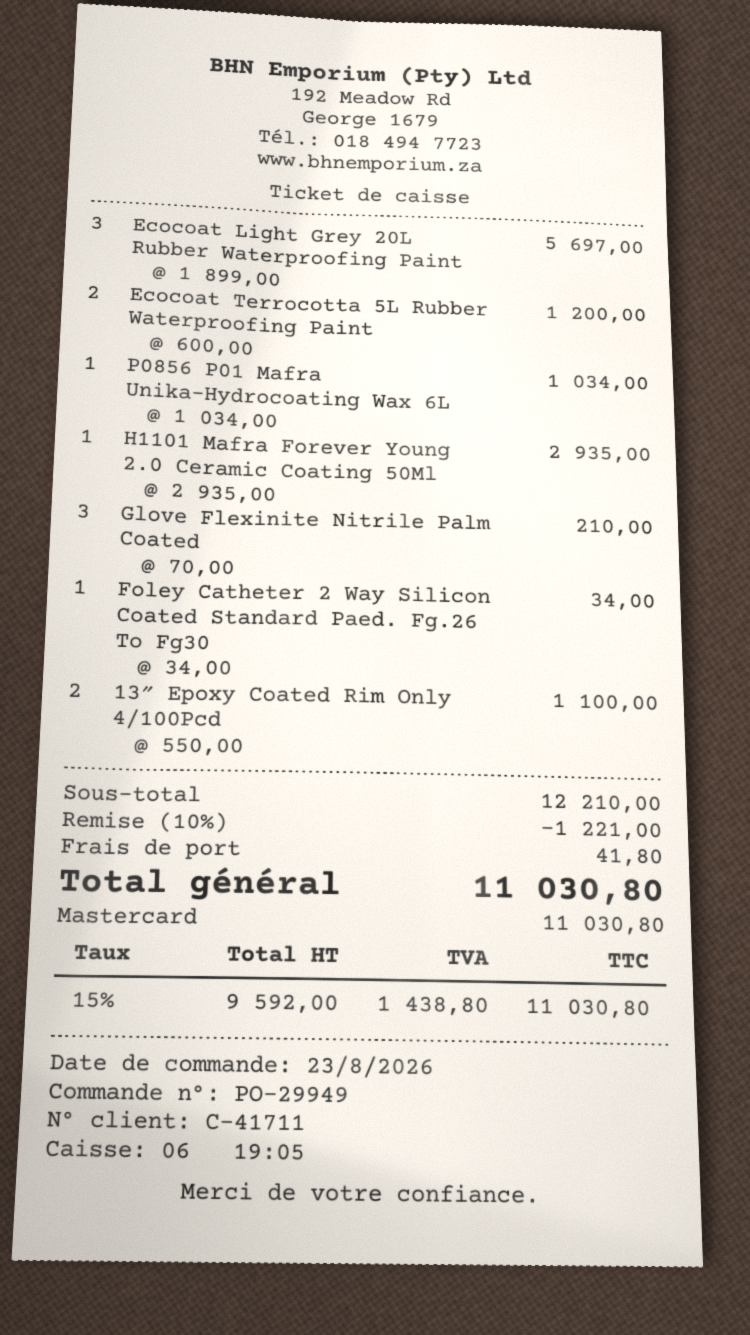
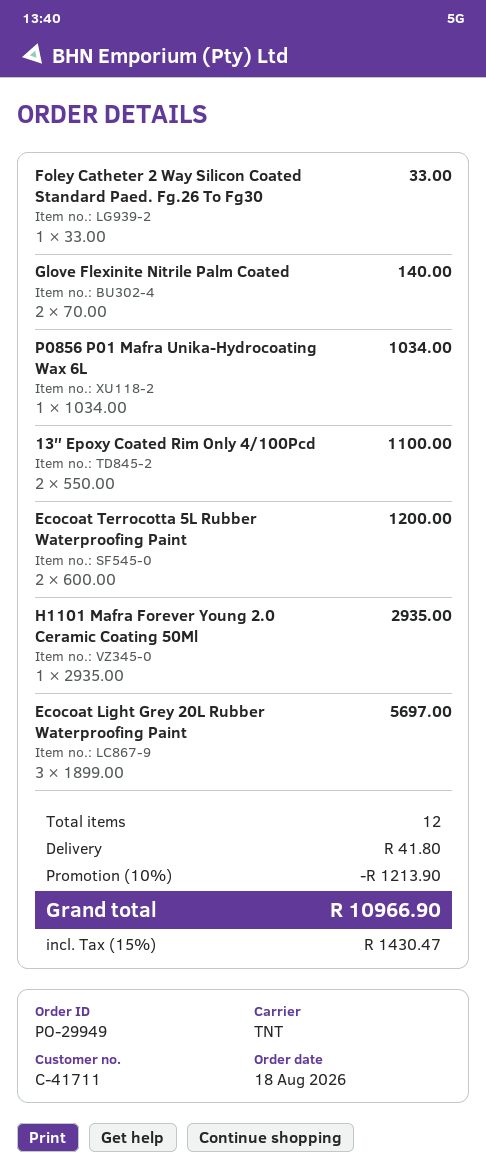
order date: 2026-08-23 -> 2026-08-18
Glove Flexinite Nitrile Palm Coated: 3 x 70.00 = 210.00 -> 2 x 70.00 = 140.00
Foley Catheter 2 Way Silicon Coated Standard Paed. Fg.26 To Fg30: 1 x 34.00 = 34.00 -> 1 x 33.00 = 33.00
discount: 10% = 1221.00 -> 10% = 1213.90
tax: 15% = 1438.80 -> 15% = 1430.47
total: 11030.80 -> 10966.90

